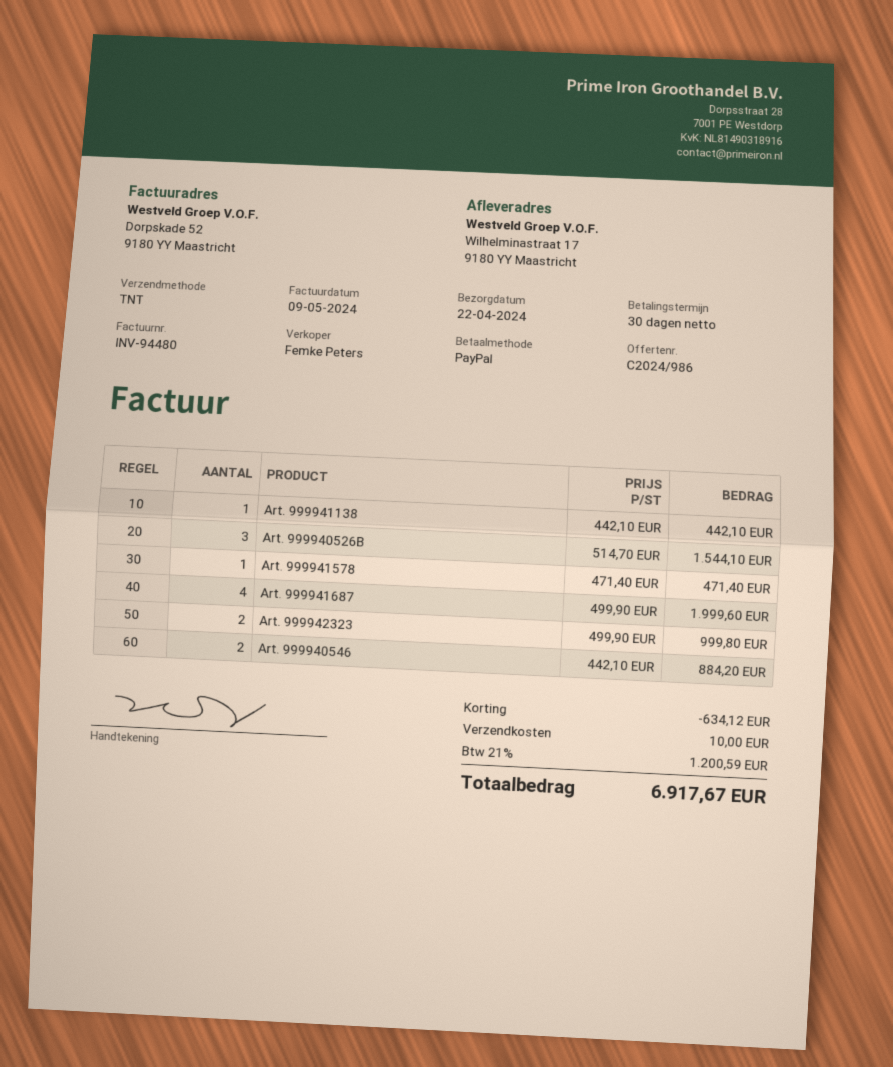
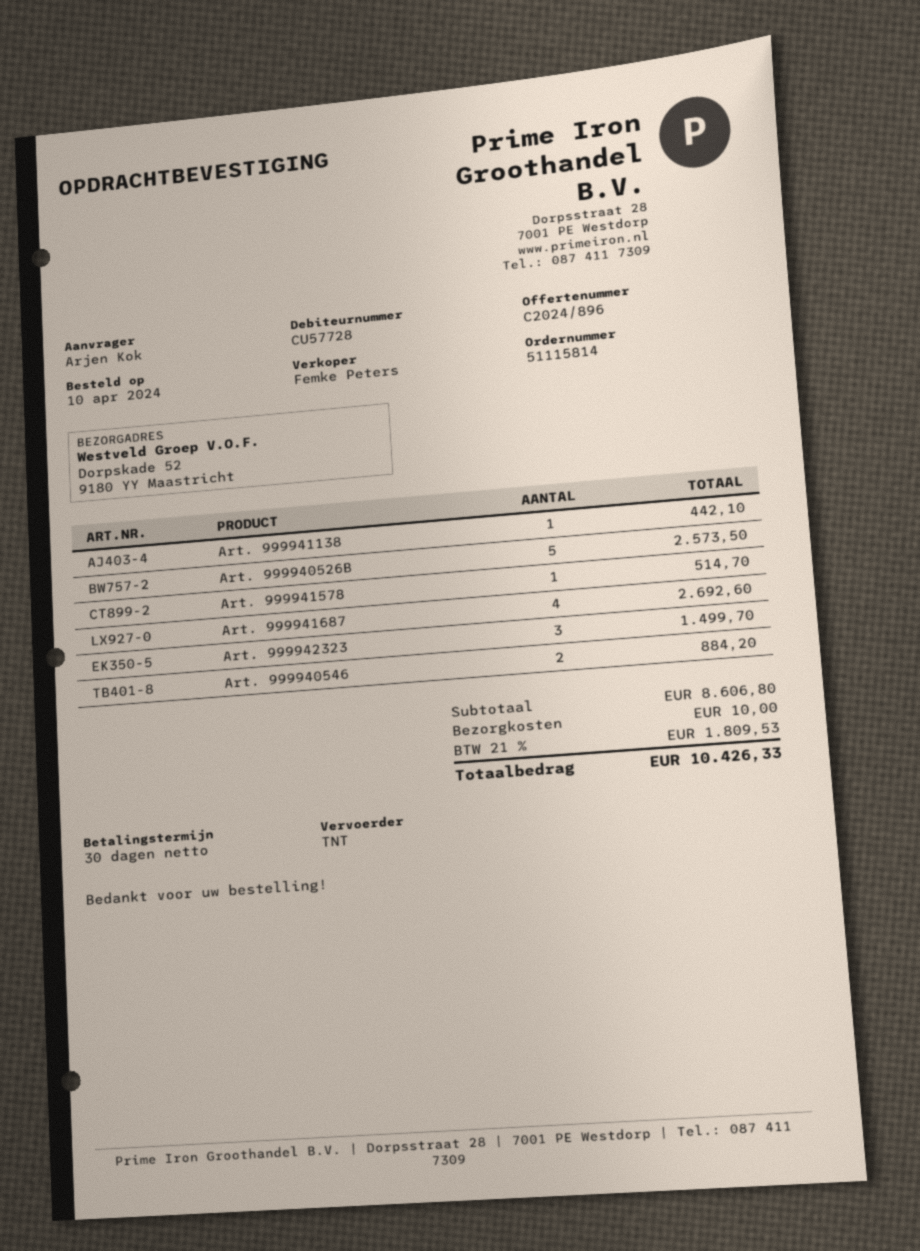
quote number: C2024/986 -> C2024/896
ship to: Wilhelminastraat 17, 9180 YY Maastricht -> Dorpskade 52, 9180 YY Maastricht
Art. 999940526B: 3 for 1544.10 -> 5 for 2573.50
Art. 999941578: 1 for 471.40 -> 1 for 514.70
Art. 999941687: 4 for 1999.60 -> 4 for 2692.60
Art. 999942323: 2 for 999.80 -> 3 for 1499.70
discount: 634.12 -> none
tax: 21% = 1200.59 -> 21% = 1809.53
total: 6917.67 -> 10426.33

